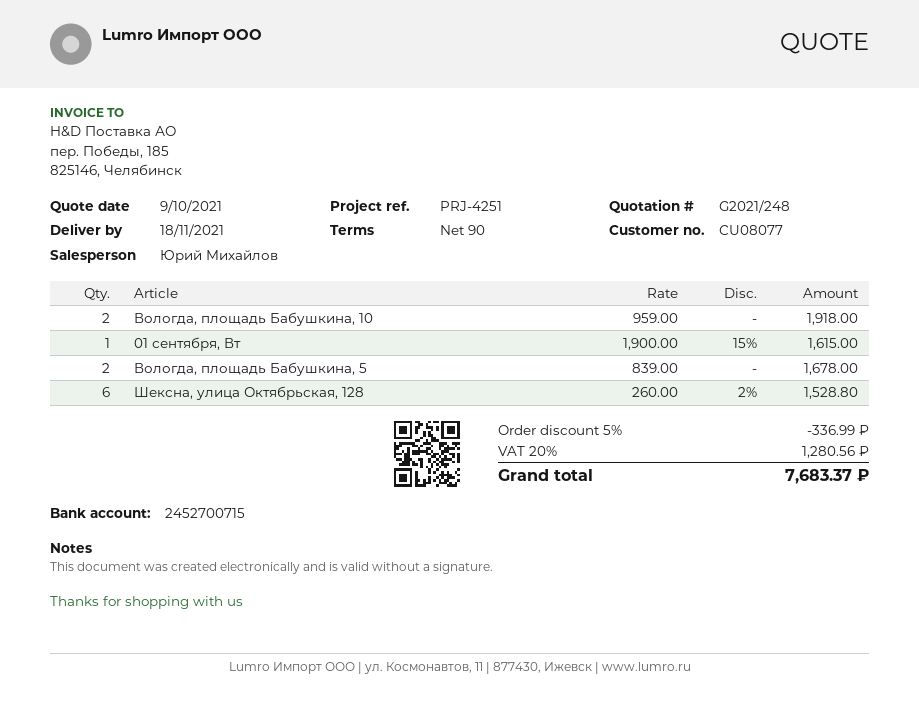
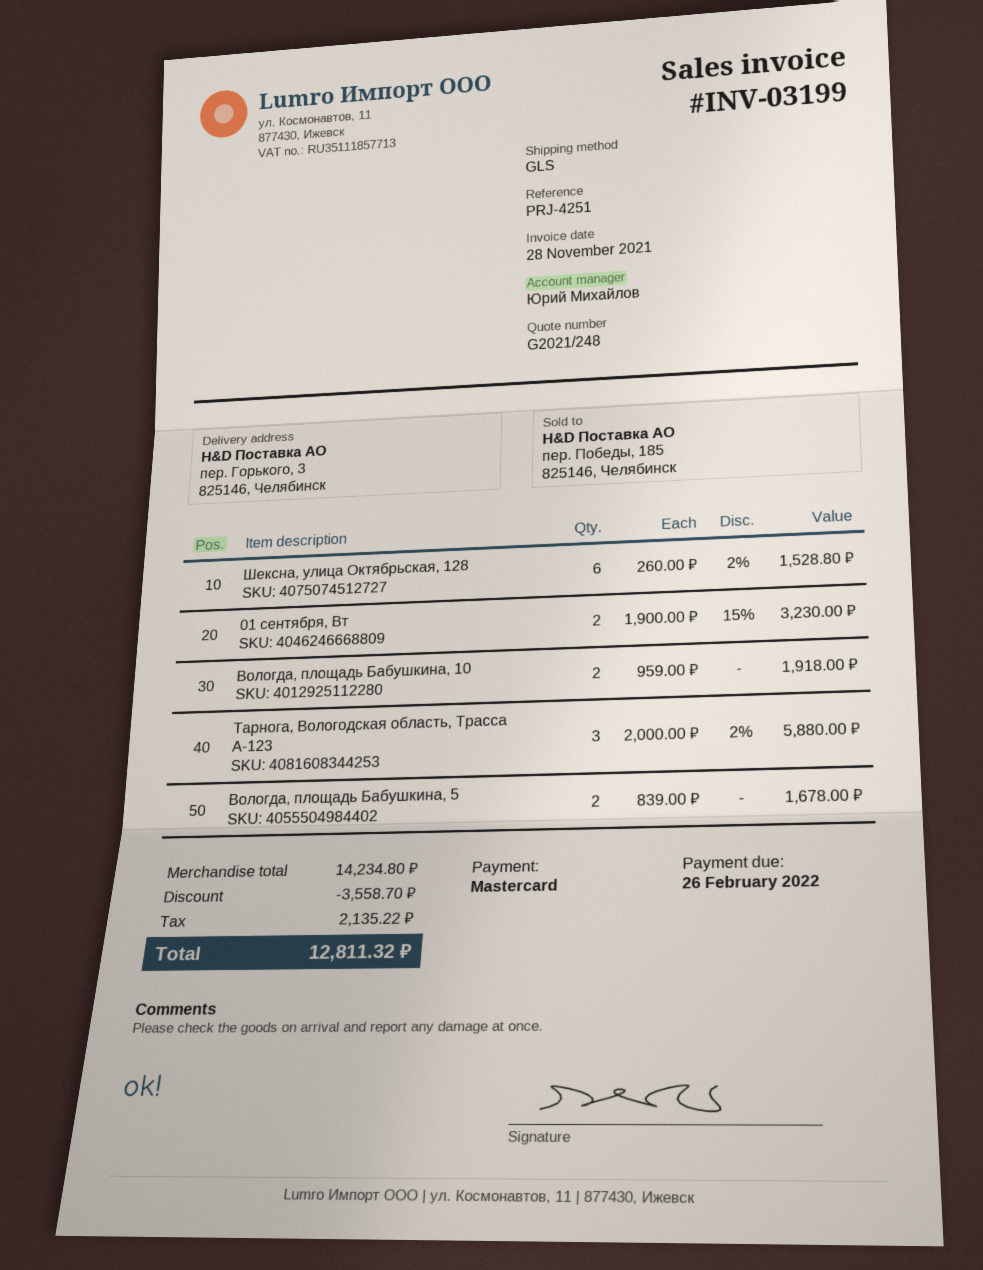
01 сентября, Вт: 1 x 1900.00 - 15% = 1615.00 -> 2 x 1900.00 - 15% = 3230.00
Тарнога, Вологодская область, Трасса А-123: none -> 3 x 2000.00 - 2% = 5880.00
discount: 336.99 -> 3558.70
tax: 1280.56 -> 2135.22
total: 7683.37 -> 12811.32

